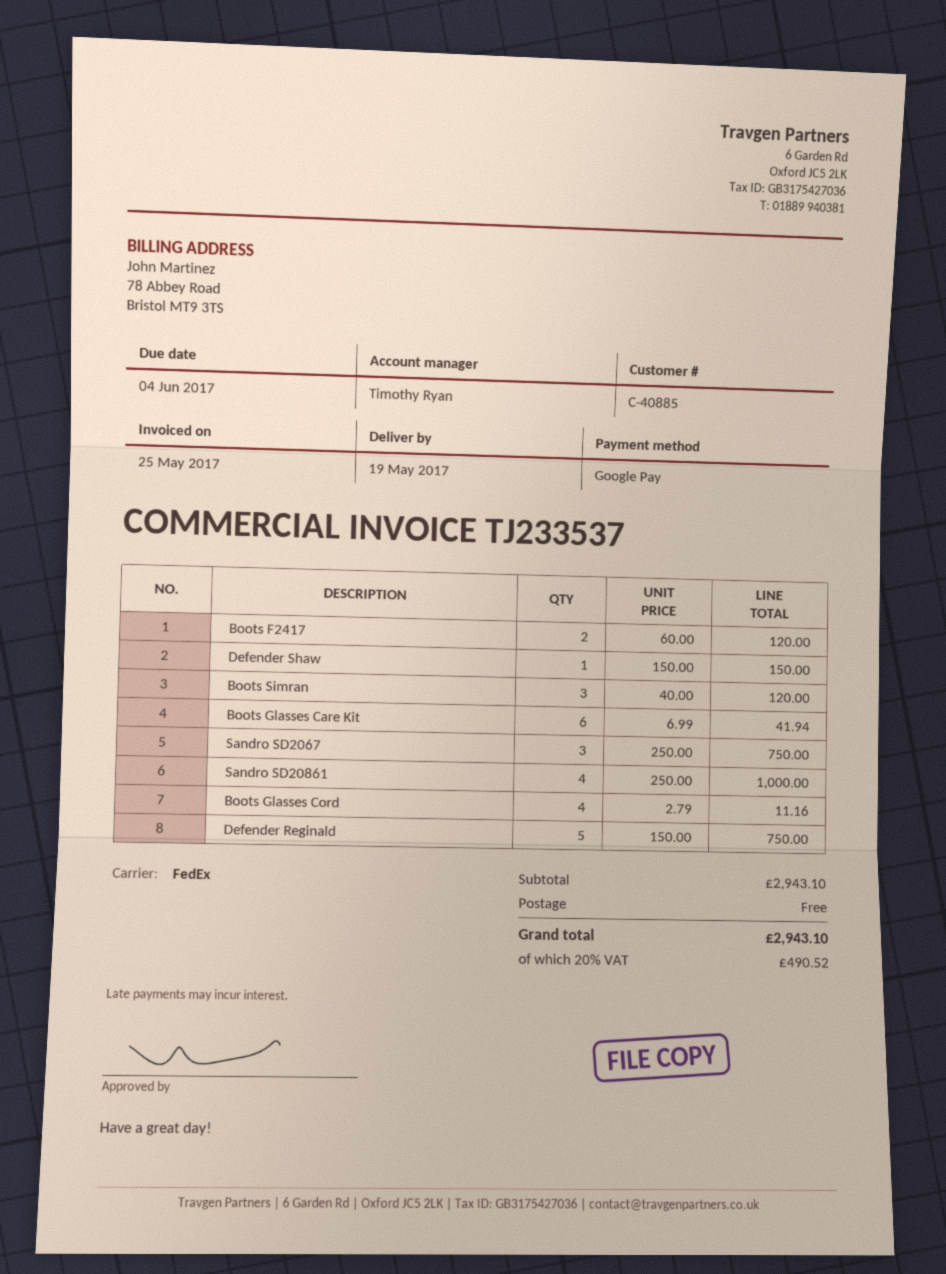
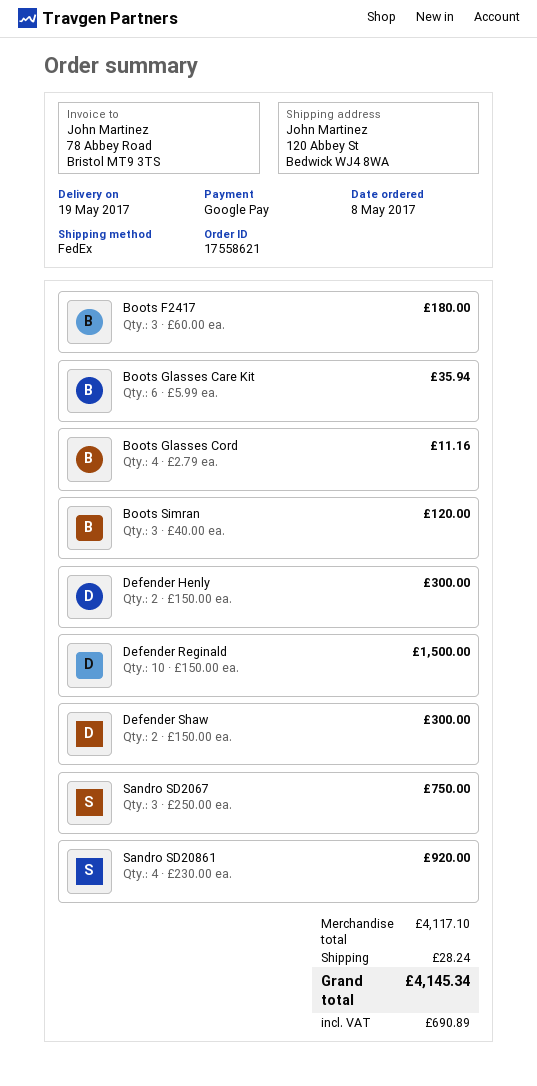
Boots F2417: 2 x 60.00 = 120.00 -> 3 x 60.00 = 180.00
Defender Shaw: 1 x 150.00 = 150.00 -> 2 x 150.00 = 300.00
Boots Glasses Care Kit: 6 x 6.99 = 41.94 -> 6 x 5.99 = 35.94
Sandro SD20861: 4 x 250.00 = 1000.00 -> 4 x 230.00 = 920.00
Defender Reginald: 5 x 150.00 = 750.00 -> 10 x 150.00 = 1500.00
Defender Henly: none -> 2 x 150.00 = 300.00
subtotal: 2943.10 -> 4117.10
shipping: 0.00 -> 28.24
tax: 490.52 -> 690.89
total: 2943.10 -> 4145.34

